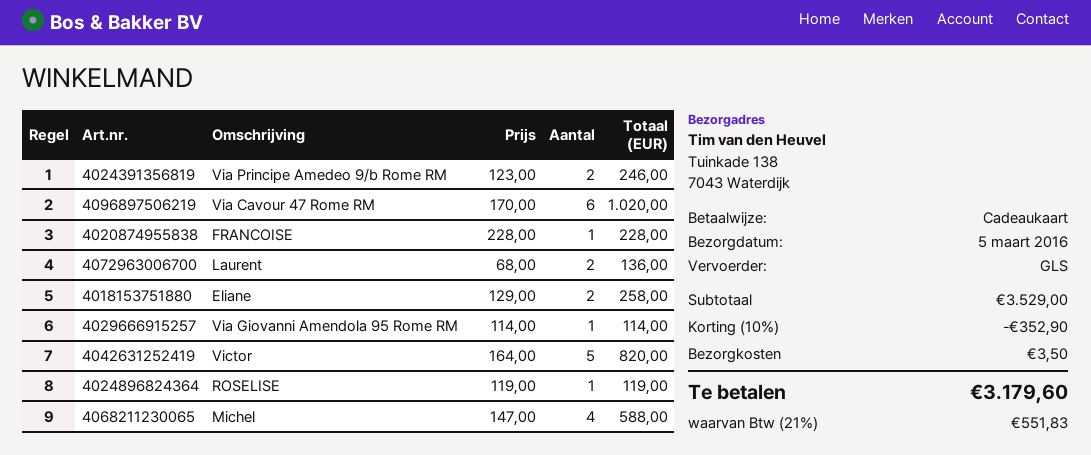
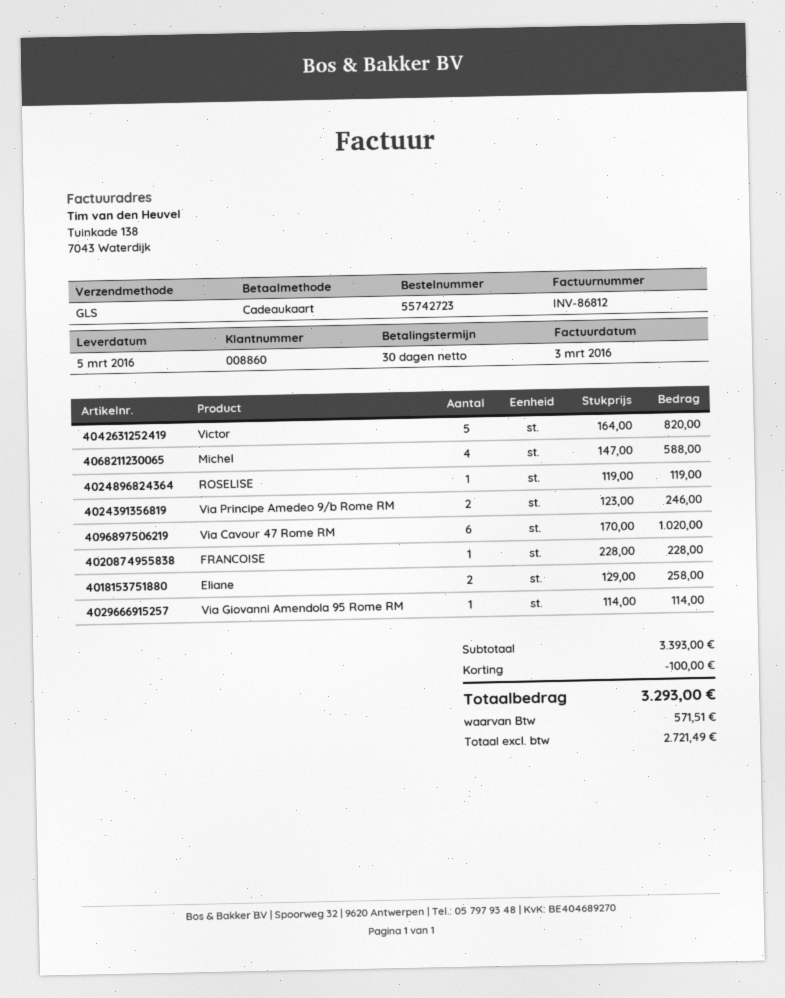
Laurent: 2 x 68.00 = 136.00 -> none
subtotal: 3529.00 -> 3393.00
discount: 352.90 -> 100.00
shipping: 3.50 -> none
tax: 551.83 -> 571.51
total: 3179.60 -> 3293.00

